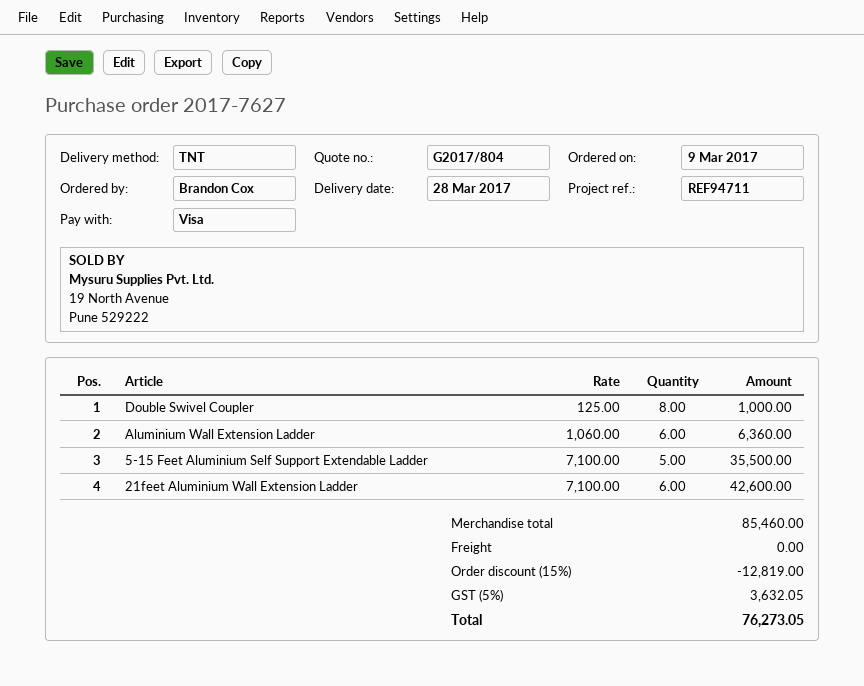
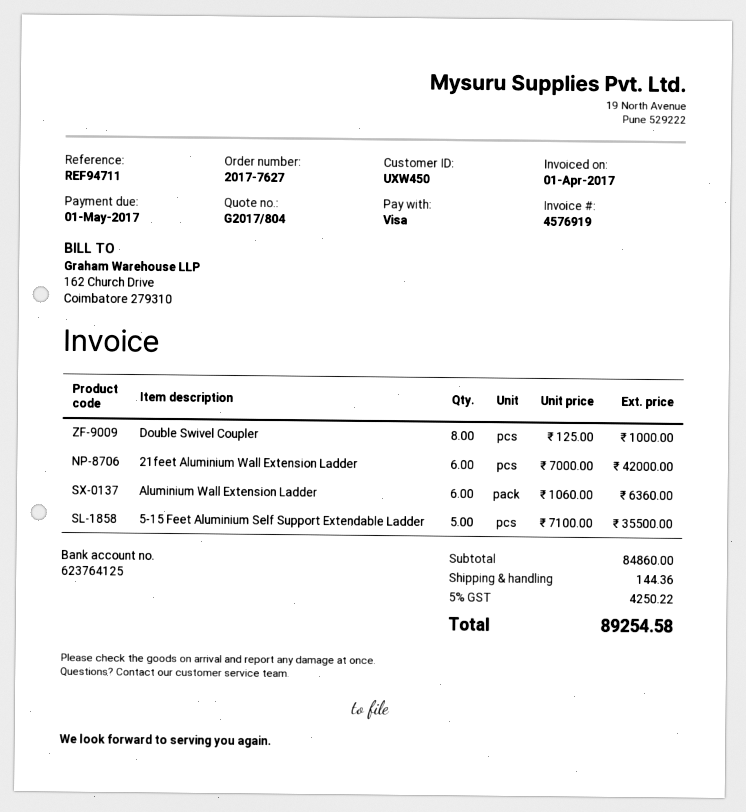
21feet Aluminium Wall Extension Ladder: 6 x 7100.00 = 42600.00 -> 6 x 7000.00 = 42000.00
subtotal: 85460.00 -> 84860.00
discount: 15% = 12819.00 -> none
shipping: 0.00 -> 144.36
tax: 5% = 3632.05 -> 5% = 4250.22
total: 76273.05 -> 89254.58

